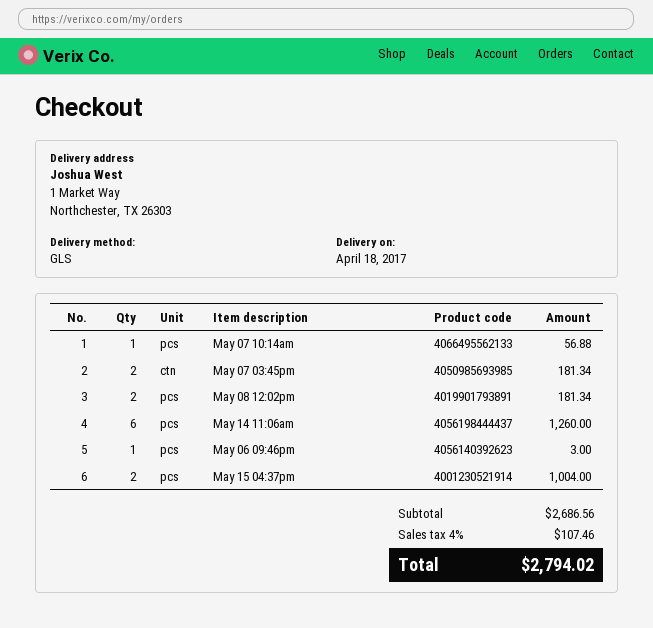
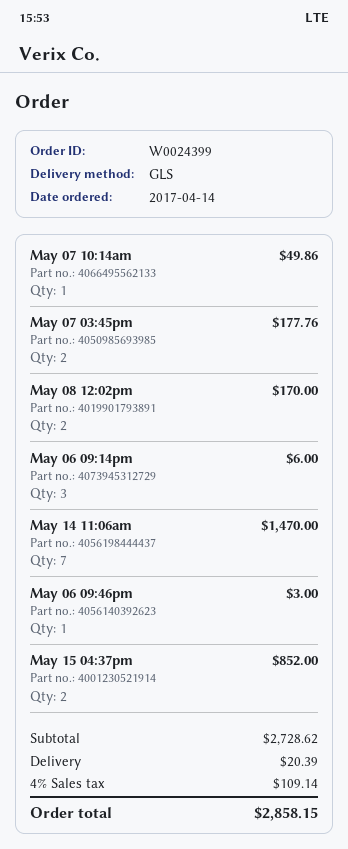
May 07 10:14am: 1 for 56.88 -> 1 for 49.86
May 07 03:45pm: 2 for 181.34 -> 2 for 177.76
May 08 12:02pm: 2 for 181.34 -> 2 for 170.00
May 14 11:06am: 6 for 1260.00 -> 7 for 1470.00
May 15 04:37pm: 2 for 1004.00 -> 2 for 852.00
May 06 09:14pm: none -> 3 for 6.00
subtotal: 2686.56 -> 2728.62
shipping: none -> 20.39
tax: 4% = 107.46 -> 4% = 109.14
total: 2794.02 -> 2858.15

